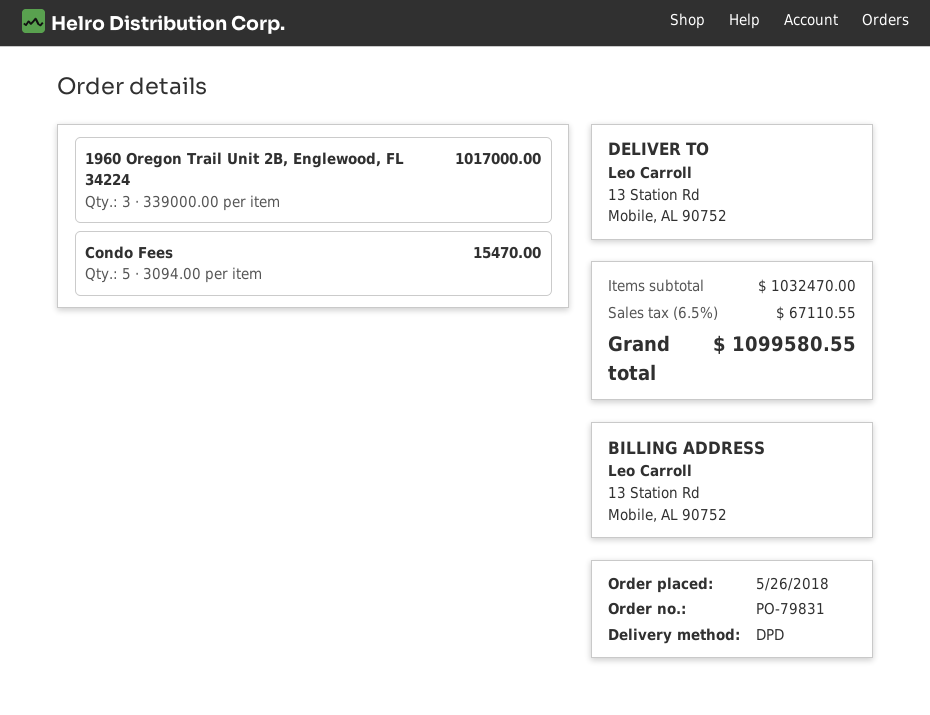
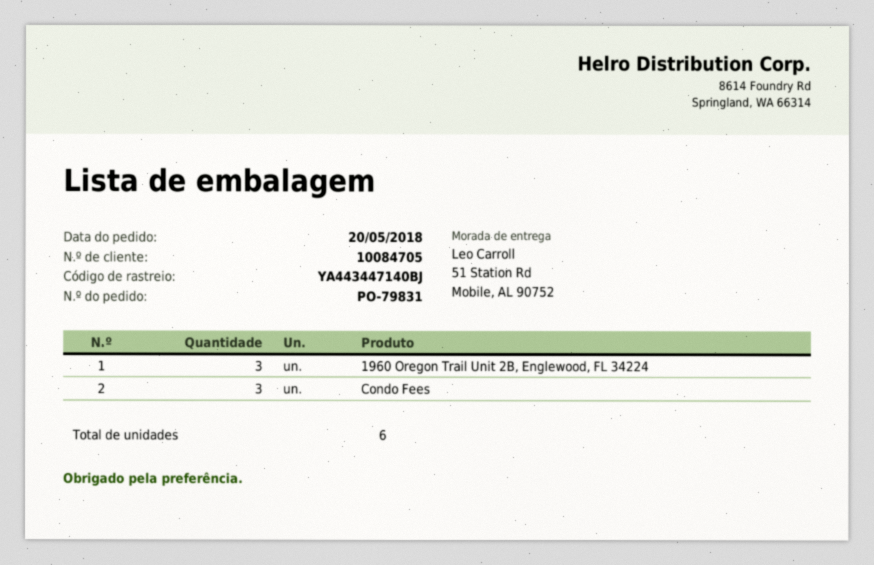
order date: 2018-05-26 -> 2018-05-20
ship to: 13 Station Rd, Mobile, AL 90752 -> 51 Station Rd, Mobile, AL 90752
Condo Fees: 5 -> 3

